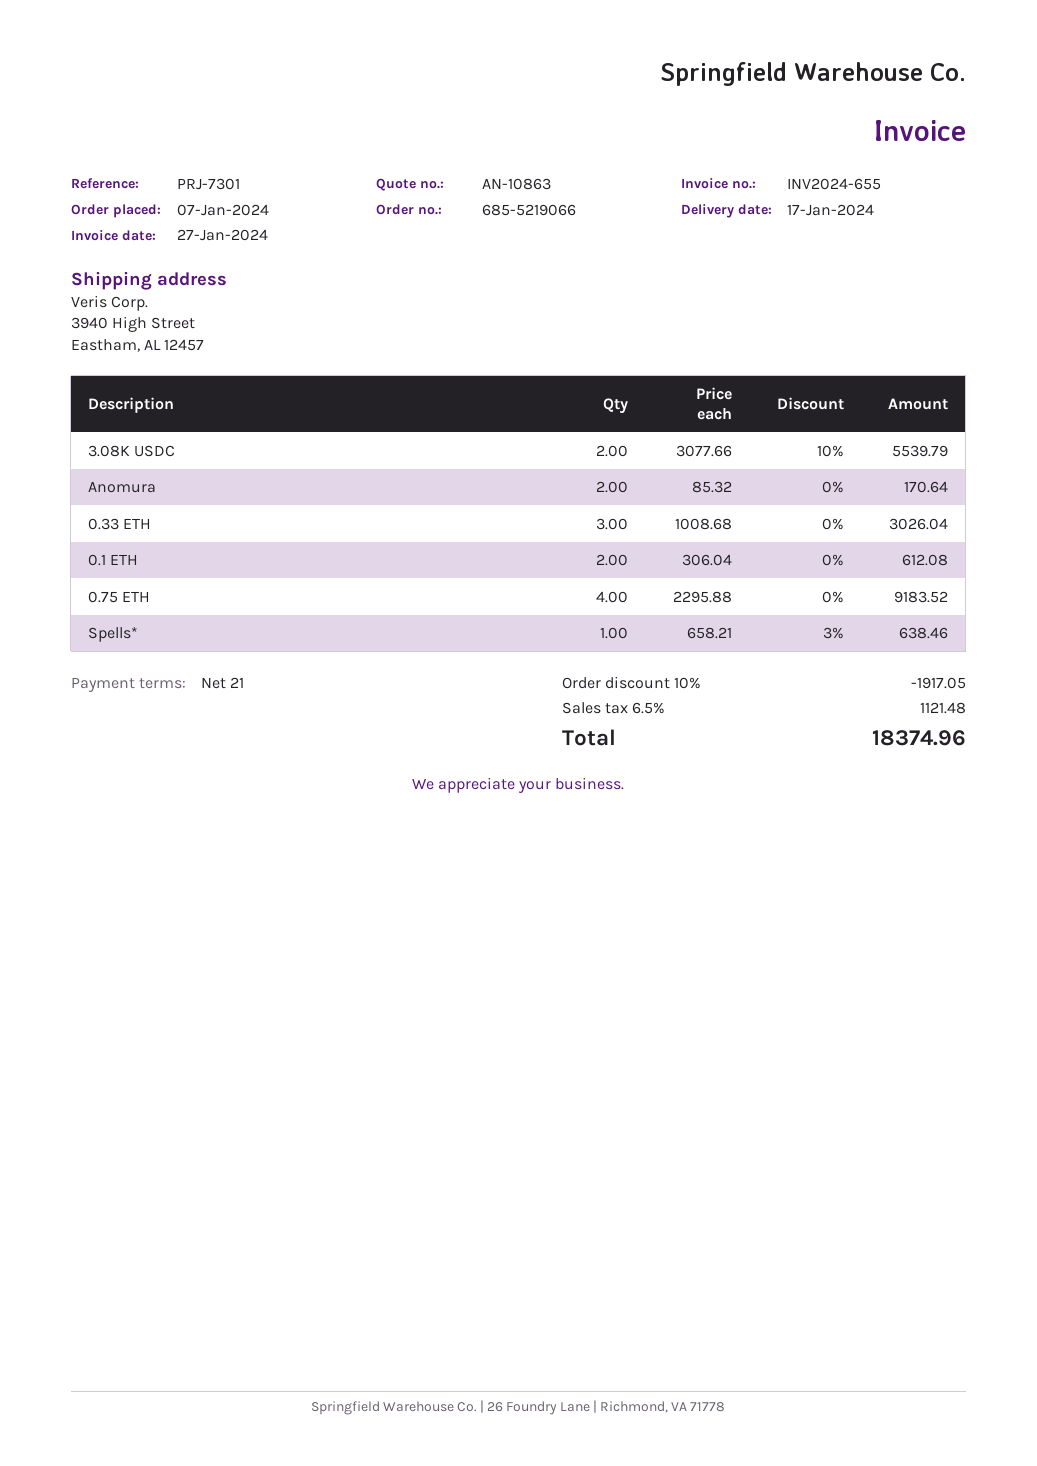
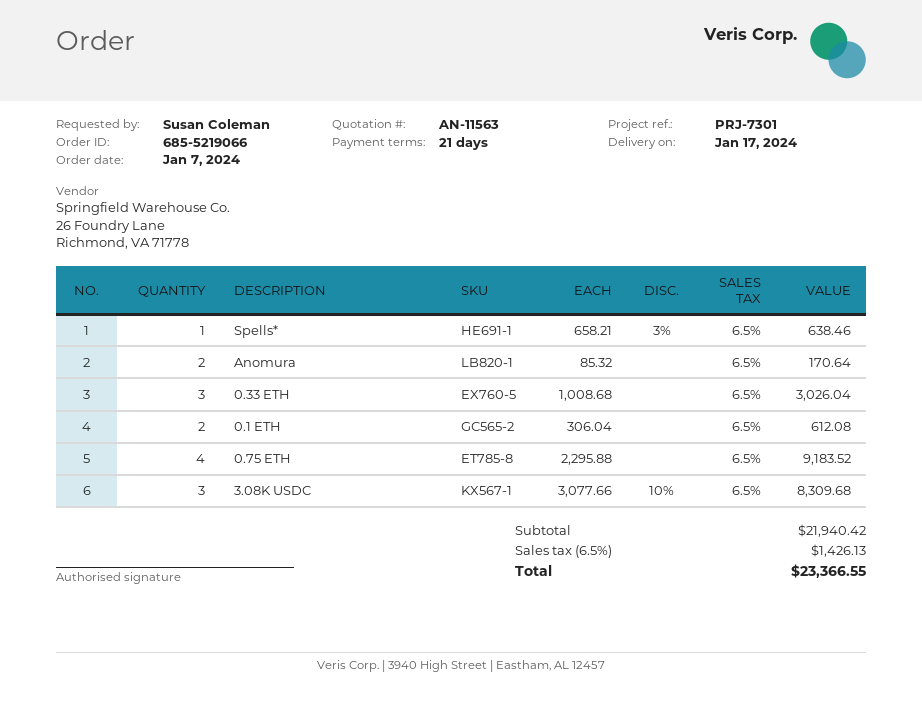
quote number: AN-10863 -> AN-11563
3.08K USDC: 2 x 3077.66 - 10% = 5539.79 -> 3 x 3077.66 - 10% = 8309.68
discount: 10% = 1917.05 -> none
tax: 6.5% = 1121.48 -> 6.5% = 1426.13
total: 18374.96 -> 23366.55

